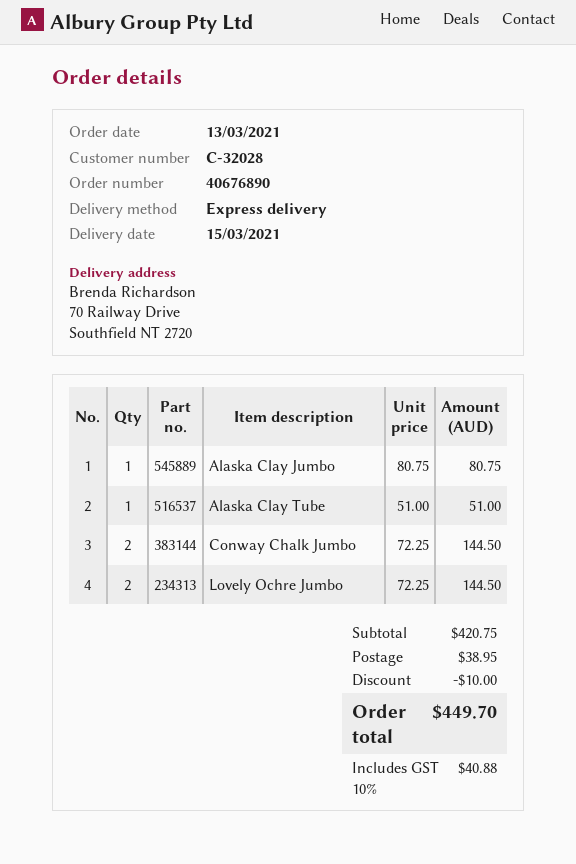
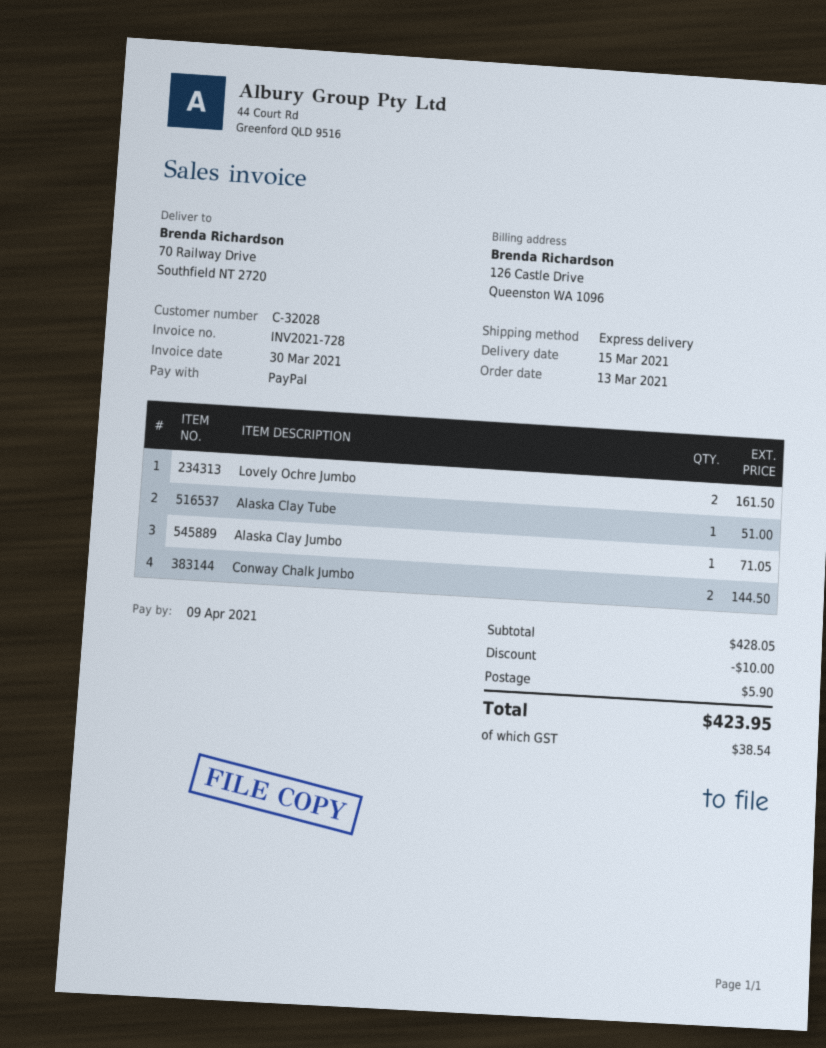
Alaska Clay Jumbo: 1 for 80.75 -> 1 for 71.05
Lovely Ochre Jumbo: 2 for 144.50 -> 2 for 161.50
subtotal: 420.75 -> 428.05
shipping: 38.95 -> 5.90
tax: 40.88 -> 38.54
total: 449.70 -> 423.95

